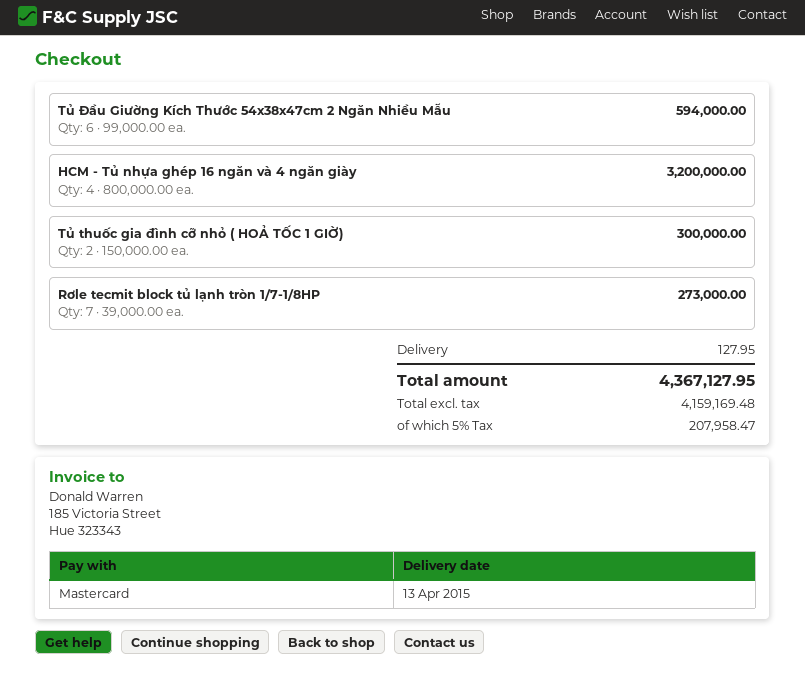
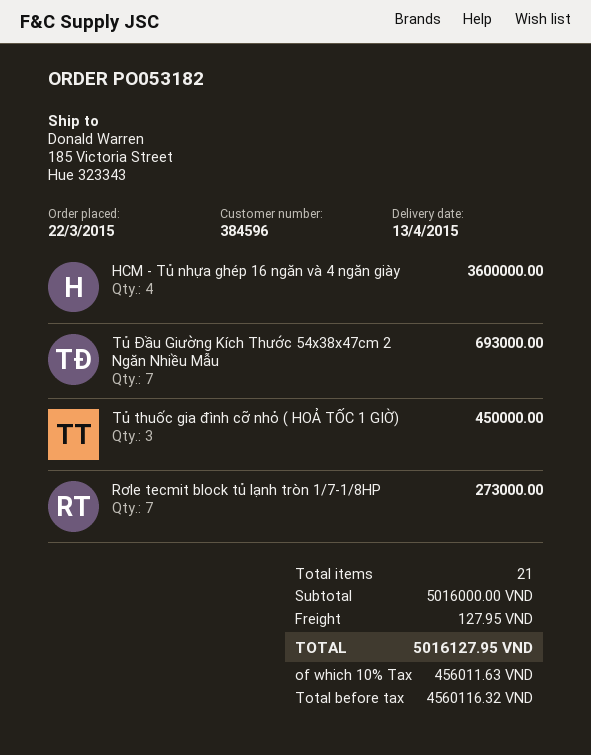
Tủ Đầu Giường Kích Thước 54x38x47cm 2 Ngăn Nhiều Mẫu: 6 for 594000.00 -> 7 for 693000.00
HCM - Tủ nhựa ghép 16 ngăn và 4 ngăn giày: 4 for 3200000.00 -> 4 for 3600000.00
Tủ thuốc gia đình cỡ nhỏ ( HOẢ TỐC 1 GIỜ): 2 for 300000.00 -> 3 for 450000.00
net: 4159169.48 -> 4560116.32
tax: 5% = 207958.47 -> 10% = 456011.63
total: 4367127.95 -> 5016127.95

